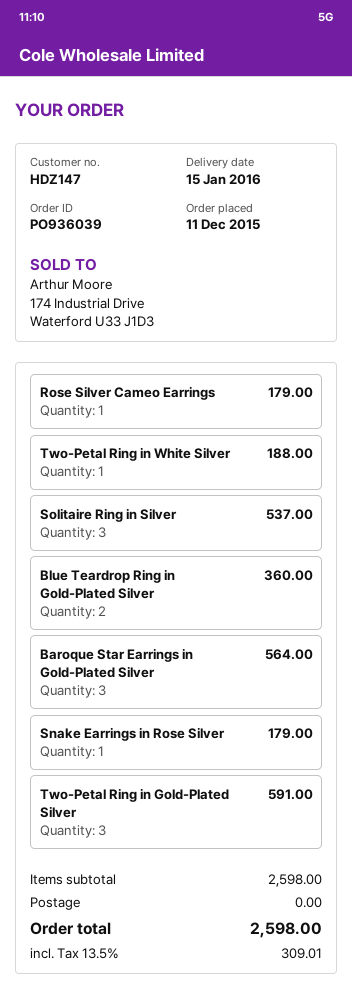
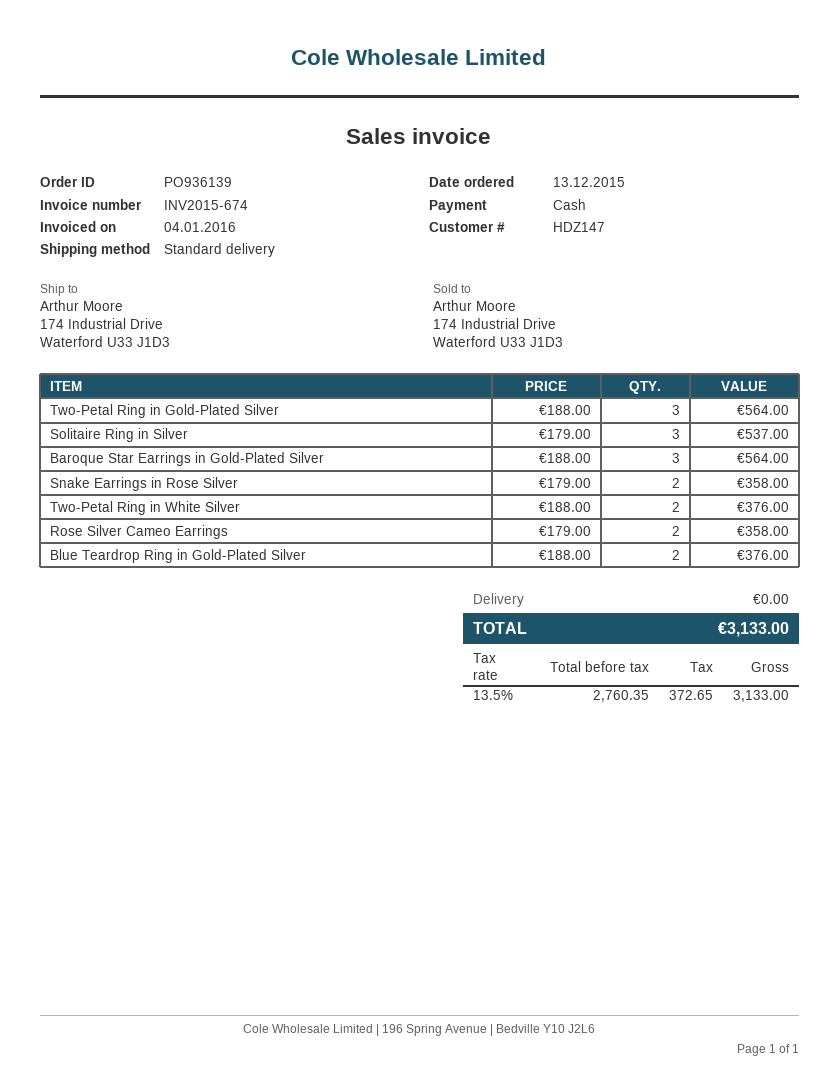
order number: PO936039 -> PO936139
order date: 2015-12-11 -> 2015-12-13
Rose Silver Cameo Earrings: 1 for 179.00 -> 2 for 358.00
Two-Petal Ring in White Silver: 1 for 188.00 -> 2 for 376.00
Blue Teardrop Ring in Gold-Plated Silver: 2 for 360.00 -> 2 for 376.00
Snake Earrings in Rose Silver: 1 for 179.00 -> 2 for 358.00
Two-Petal Ring in Gold-Plated Silver: 3 for 591.00 -> 3 for 564.00
tax: 13.5% = 309.01 -> 13.5% = 372.65
total: 2598.00 -> 3133.00

